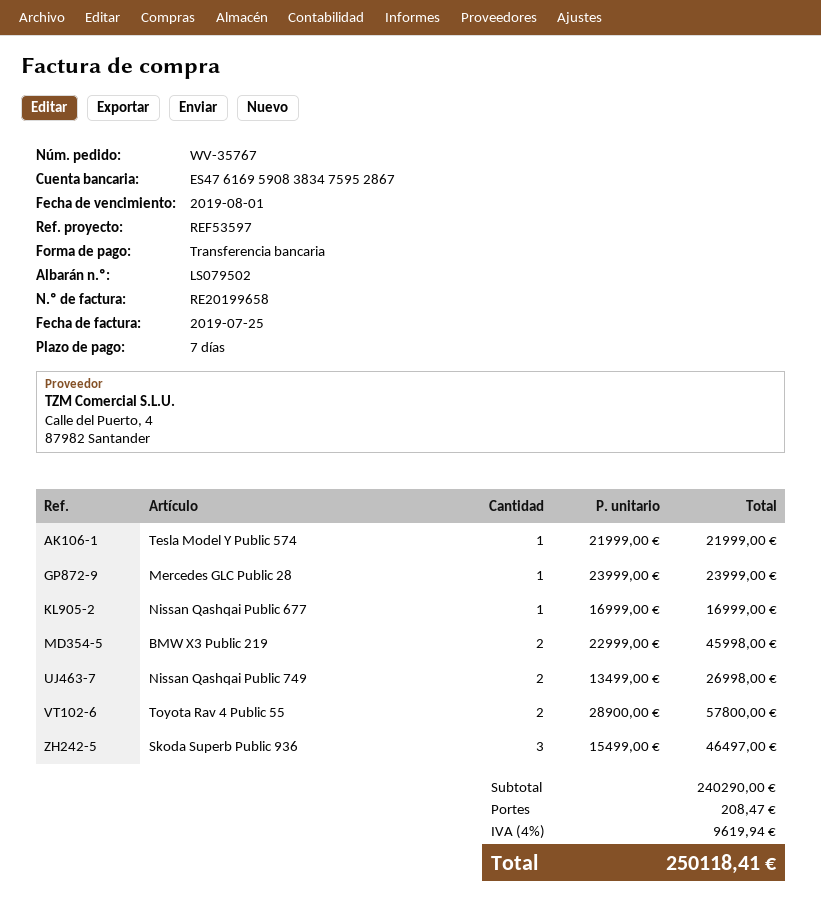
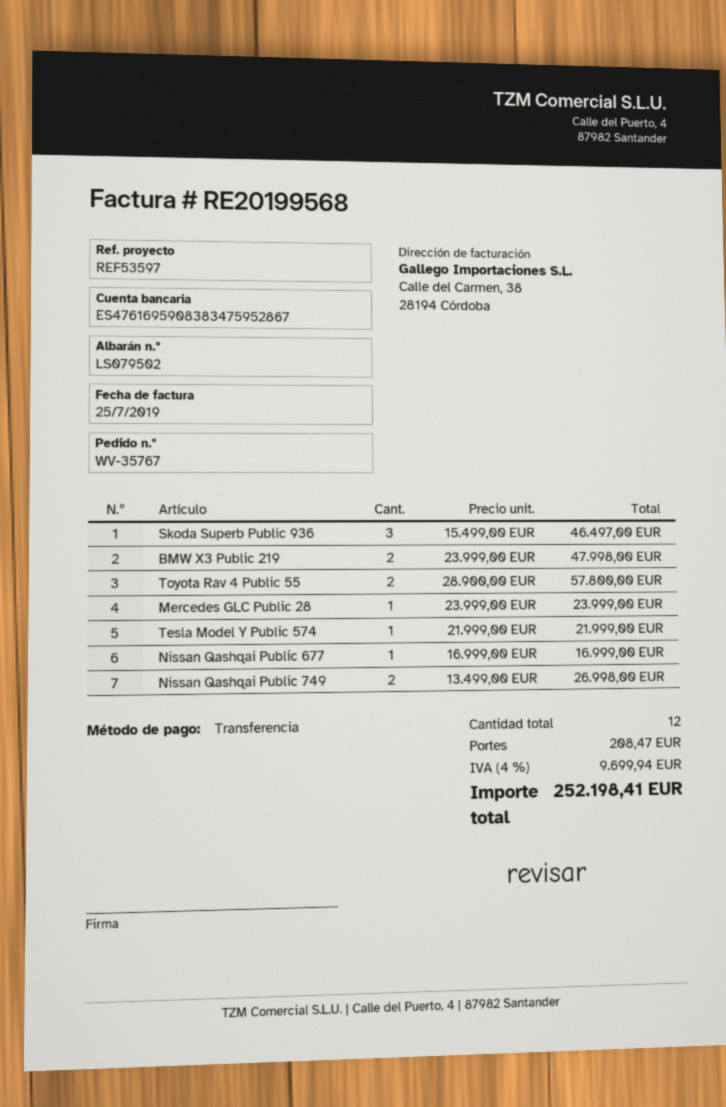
invoice number: RE20199658 -> RE20199568
BMW X3 Public 219: 2 x 22999.00 = 45998.00 -> 2 x 23999.00 = 47998.00
tax: 4% = 9619.94 -> 4% = 9699.94
total: 250118.41 -> 252198.41

